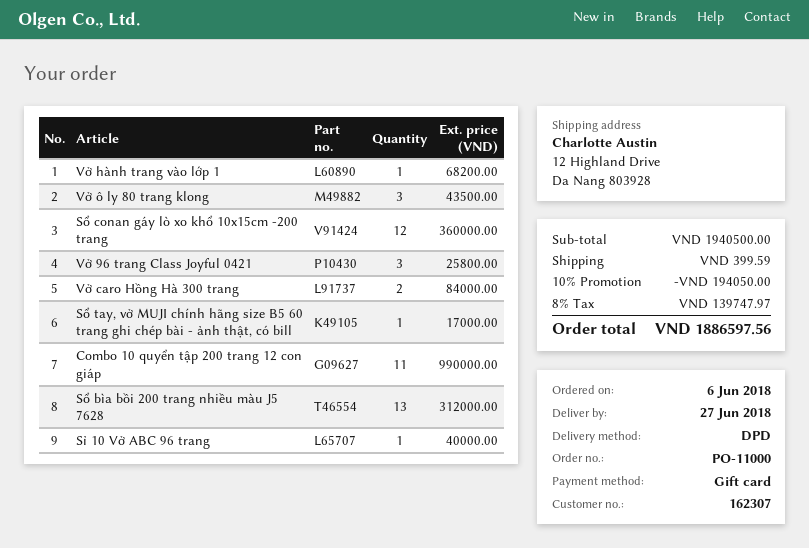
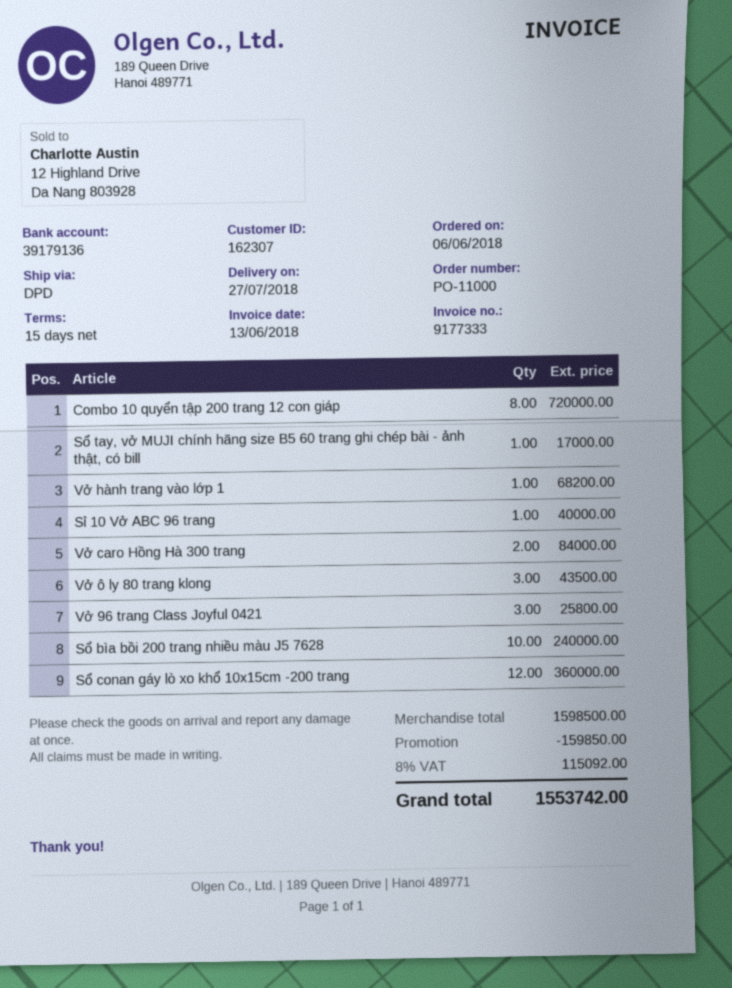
delivery date: 2018-06-27 -> 2018-07-27
Combo 10 quyển tập 200 trang 12 con giáp: 11 for 990000.00 -> 8 for 720000.00
Sổ bìa bồi 200 trang nhiều màu J5 7628: 13 for 312000.00 -> 10 for 240000.00
subtotal: 1940500.00 -> 1598500.00
discount: 194050.00 -> 159850.00
shipping: 399.59 -> none
tax: 8% = 139747.97 -> 8% = 115092.00
total: 1886597.56 -> 1553742.00

